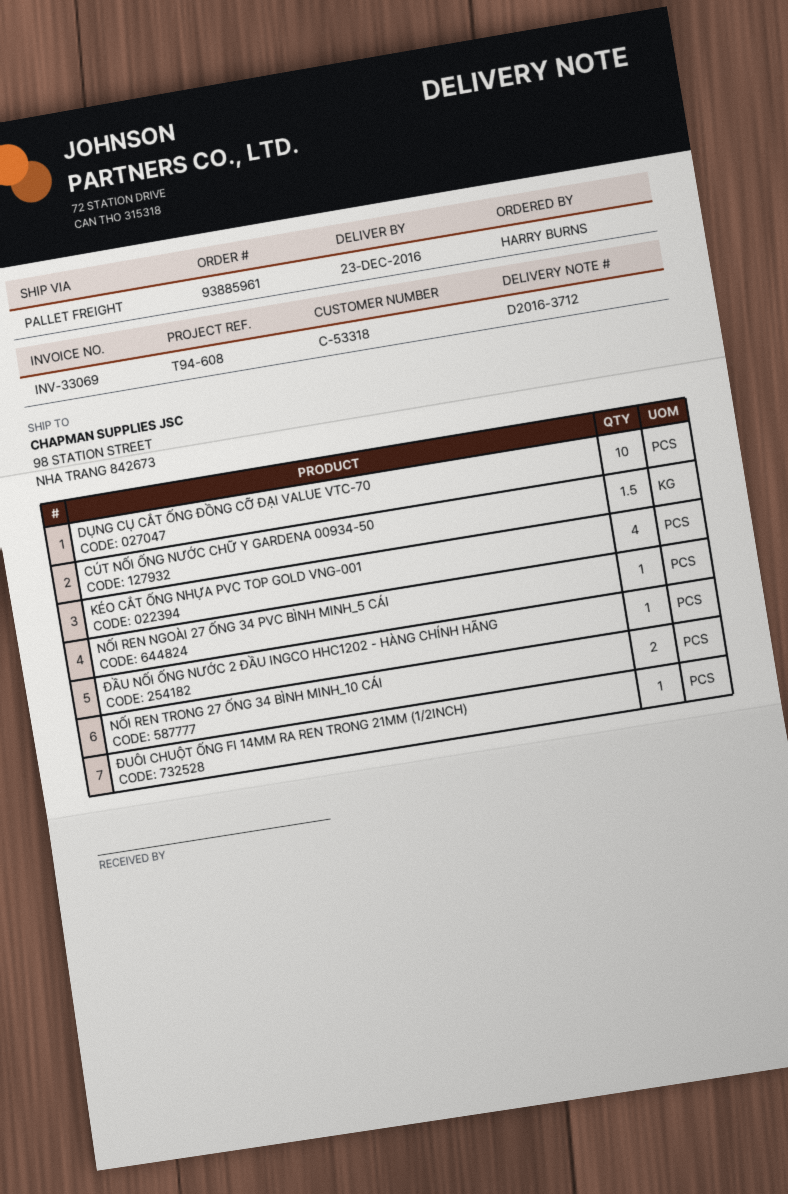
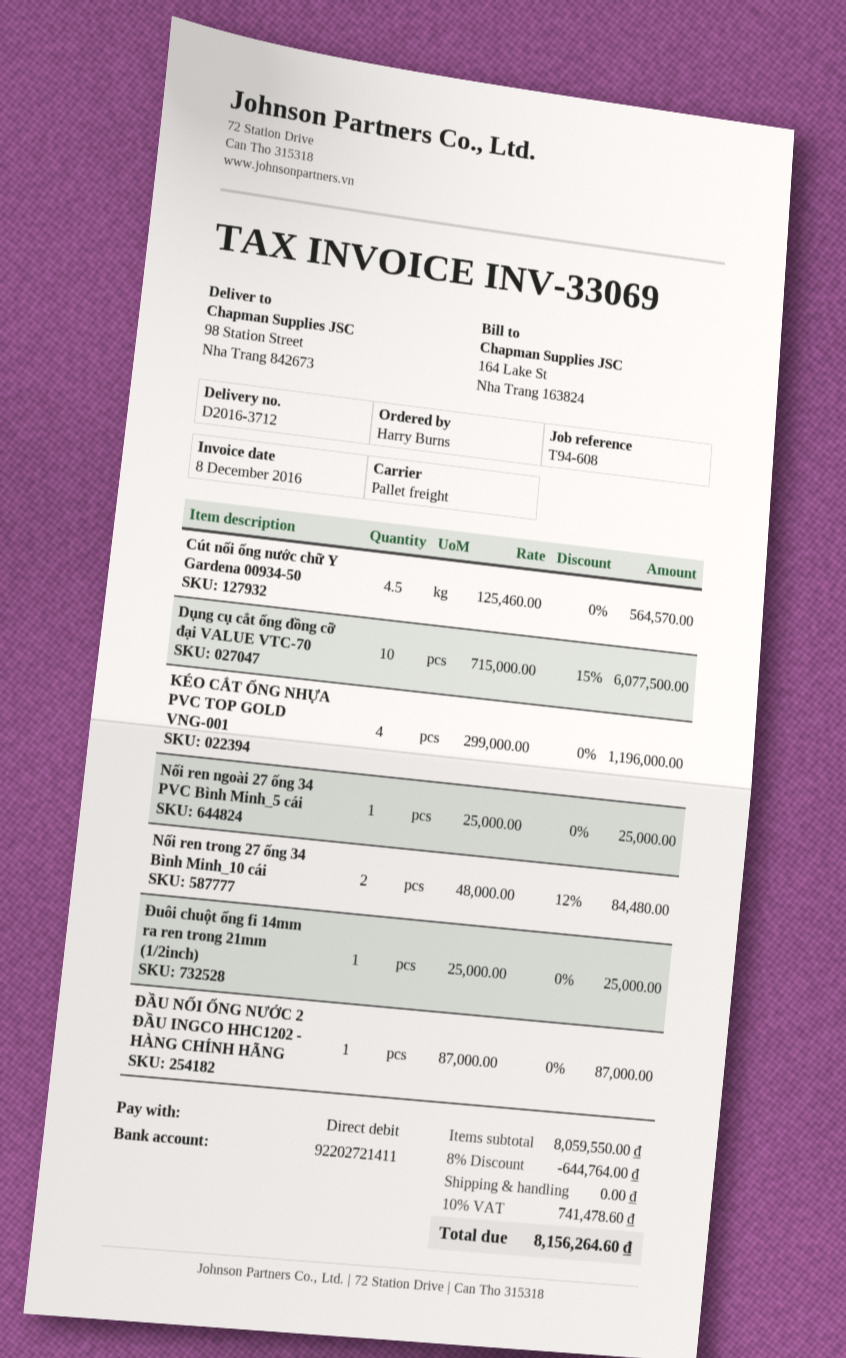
CÚT NỐI ỐNG NƯỚC CHỮ Y GARDENA 00934-50: 1.5 -> 4.5

